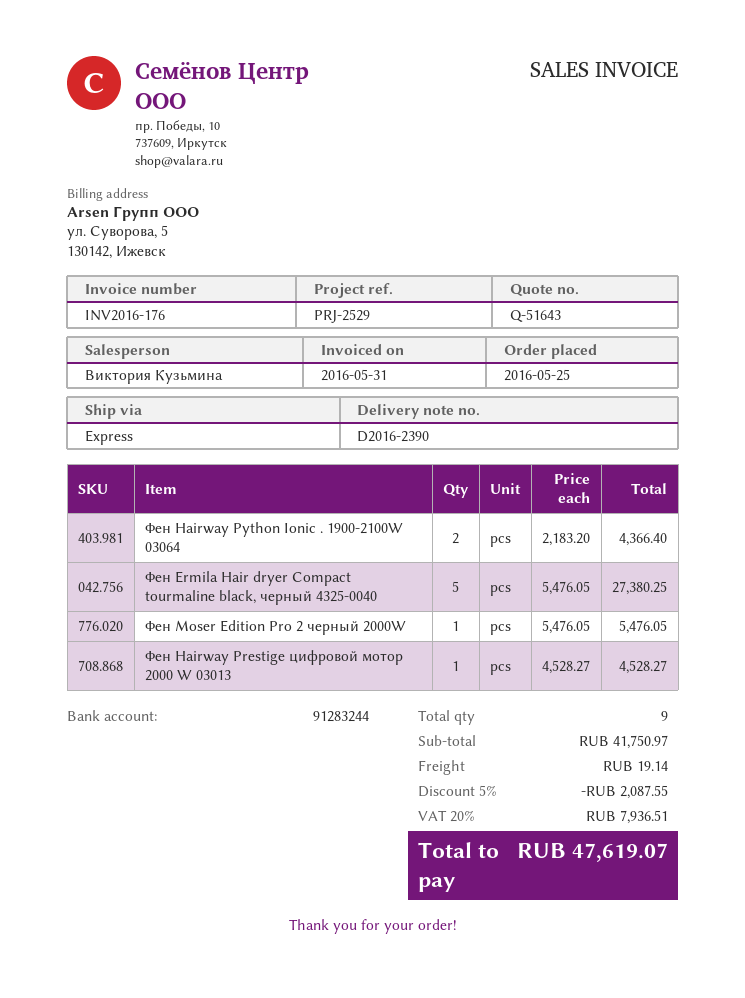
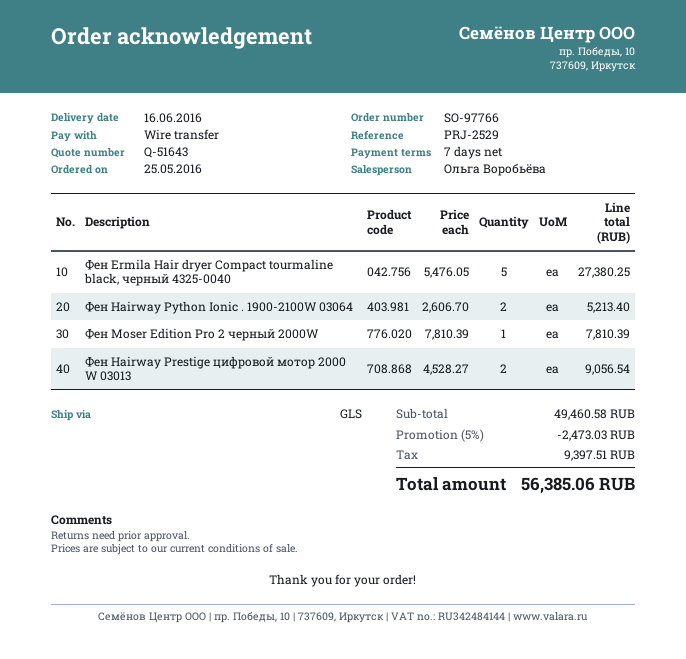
sales rep: Виктория Кузьмина -> Ольга Воробьёва
shipping method: express -> GLS
Фен Hairway Python Ionic . 1900-2100W 03064: 2 x 2183.20 = 4366.40 -> 2 x 2606.70 = 5213.40
Фен Moser Edition Pro 2 черный 2000W: 1 x 5476.05 = 5476.05 -> 1 x 7810.39 = 7810.39
Фен Hairway Prestige цифровой мотор 2000 W 03013: 1 x 4528.27 = 4528.27 -> 2 x 4528.27 = 9056.54
subtotal: 41750.97 -> 49460.58
discount: 5% = 2087.55 -> 5% = 2473.03
shipping: 19.14 -> none
tax: 7936.51 -> 9397.51
total: 47619.07 -> 56385.06

